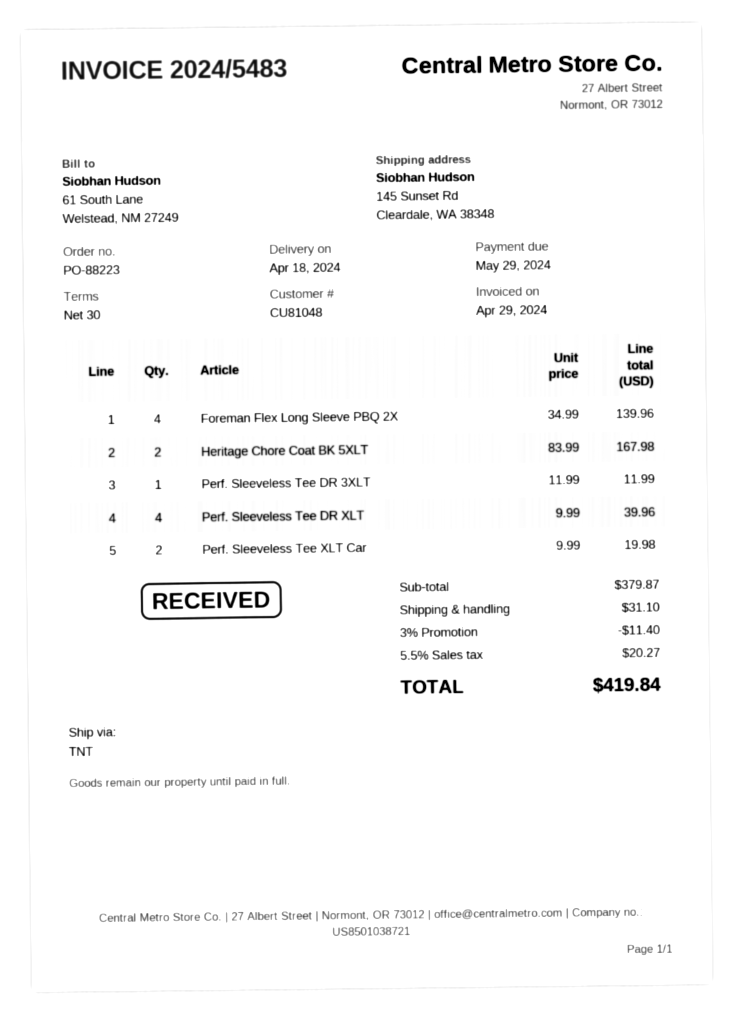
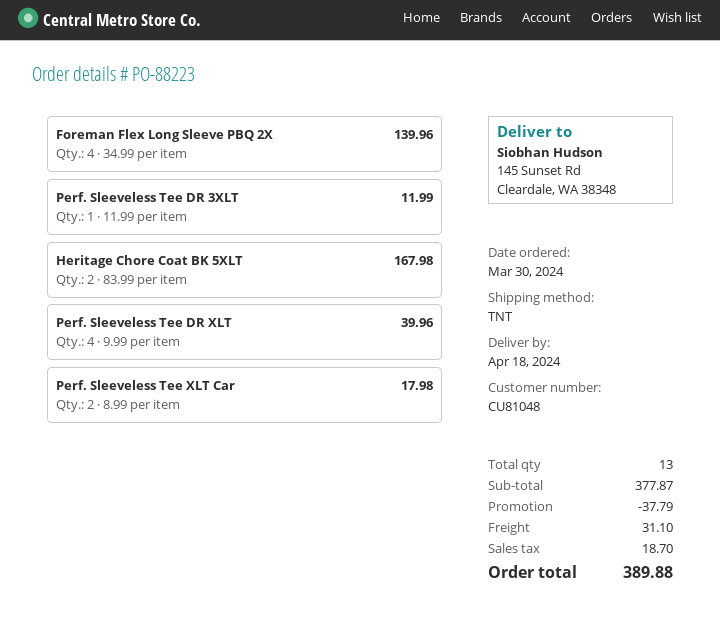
Perf. Sleeveless Tee XLT Car: 2 x 9.99 = 19.98 -> 2 x 8.99 = 17.98
subtotal: 379.87 -> 377.87
discount: 11.40 -> 37.79
tax: 20.27 -> 18.70
total: 419.84 -> 389.88

